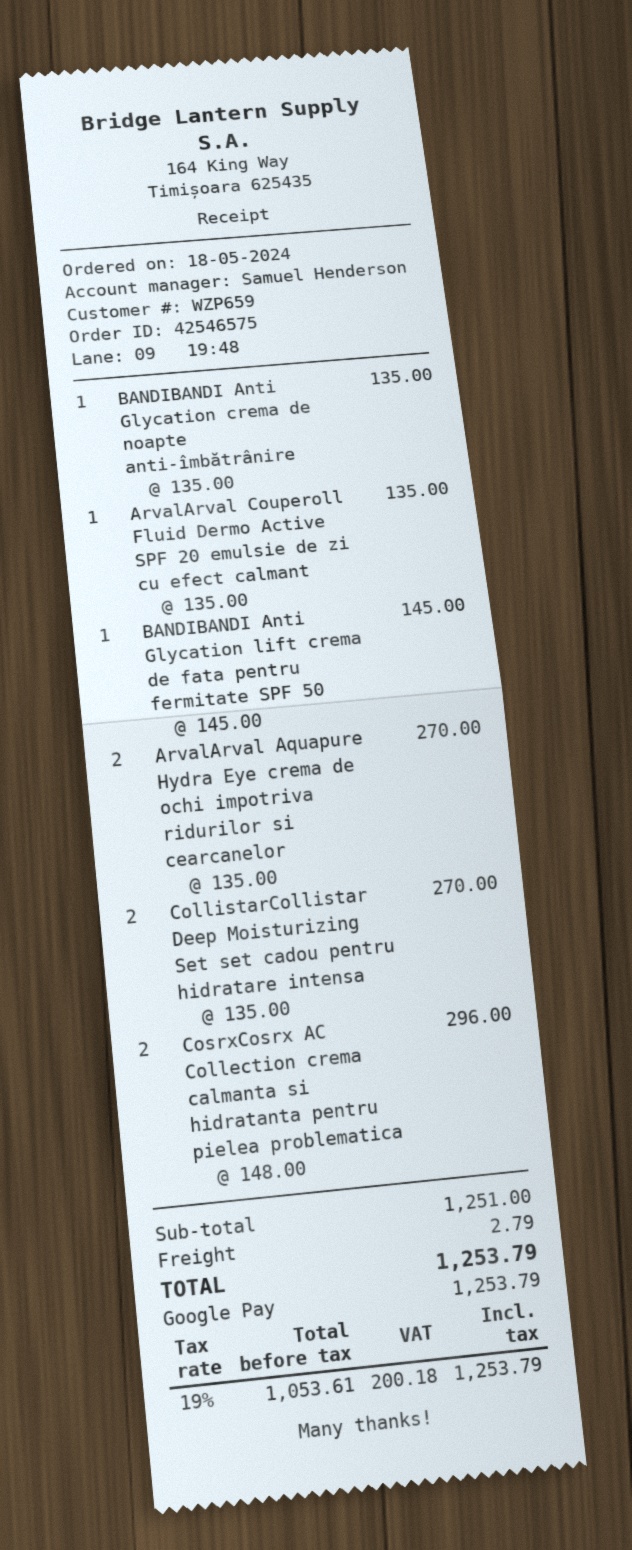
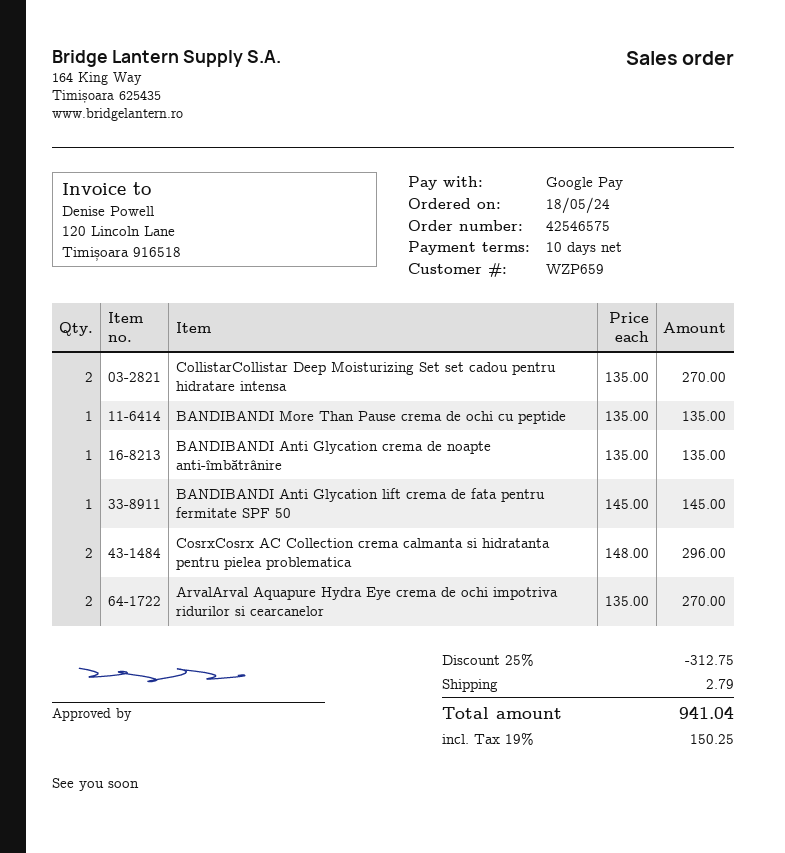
ArvalArval Couperoll Fluid Dermo Active SPF 20 emulsie de zi cu efect calmant: 1 x 135.00 = 135.00 -> none
BANDIBANDI More Than Pause crema de ochi cu peptide: none -> 1 x 135.00 = 135.00
discount: none -> 25% = 312.75
tax: 19% = 200.18 -> 19% = 150.25
total: 1253.79 -> 941.04

